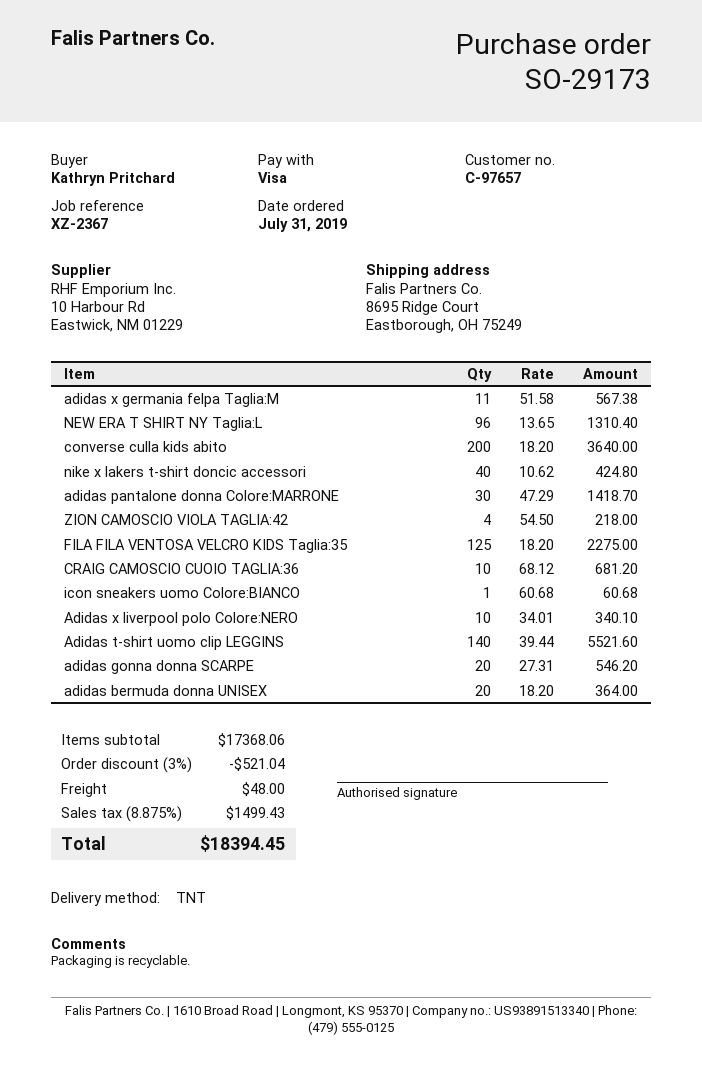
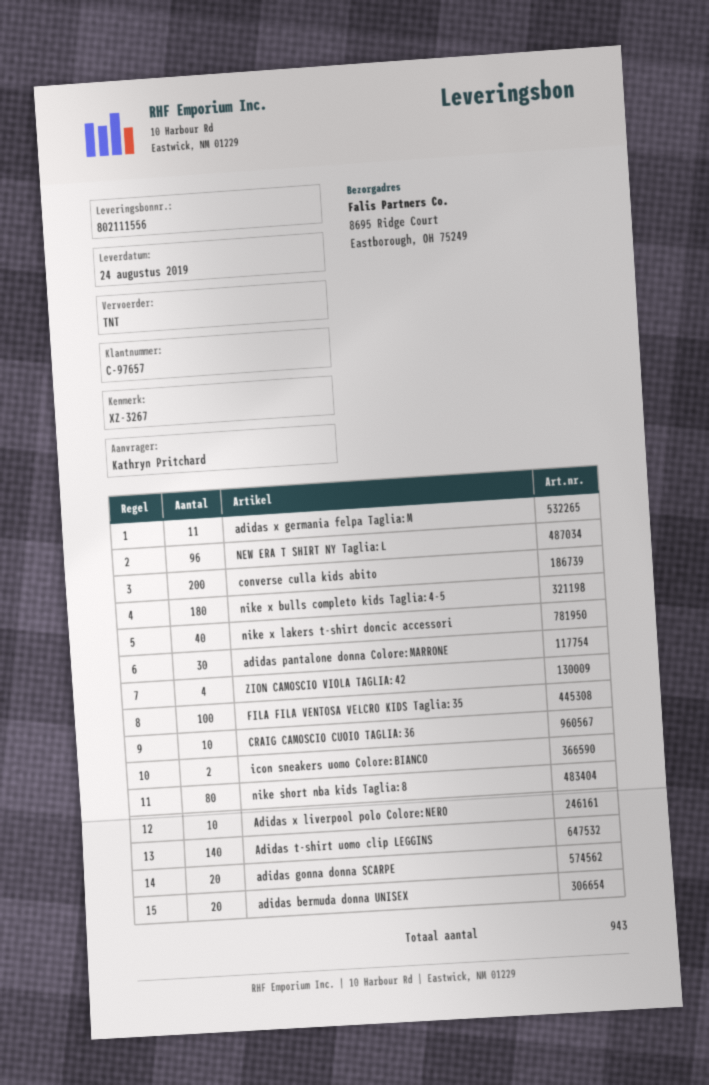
reference: XZ-2367 -> XZ-3267
FILA FILA VENTOSA VELCRO KIDS Taglia:35: 125 -> 100
icon sneakers uomo Colore:BIANCO: 1 -> 2
nike x bulls completo kids Taglia:4-5: none -> 180
nike short nba kids Taglia:8: none -> 80

